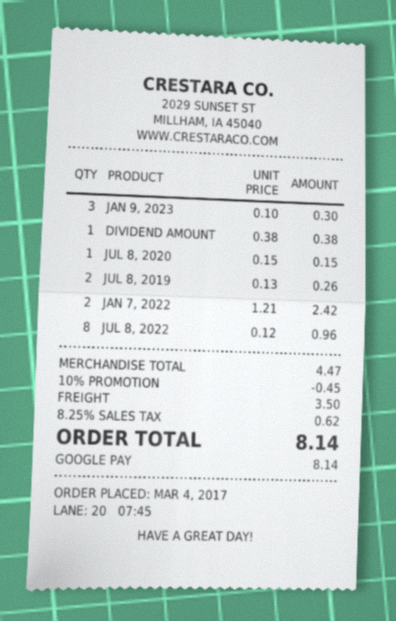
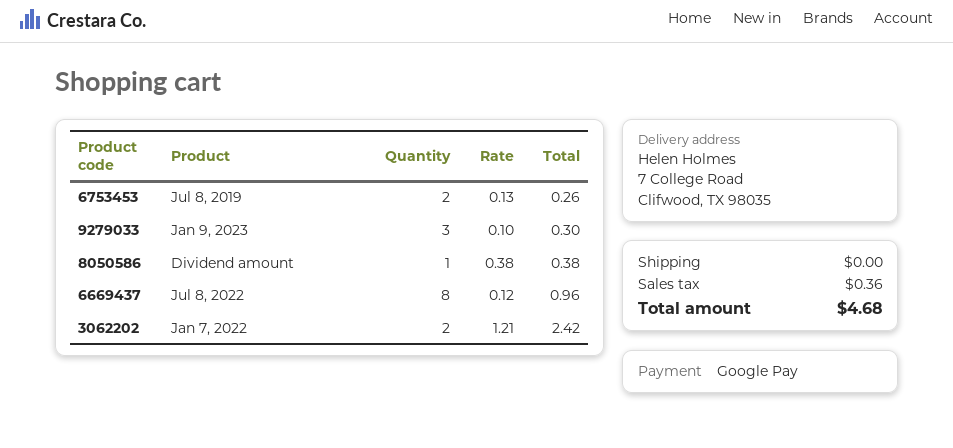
JUL 8, 2020: 1 x 0.15 = 0.15 -> none
discount: 10% = 0.45 -> none
shipping: 3.50 -> 0.00
tax: 0.62 -> 0.36
total: 8.14 -> 4.68

